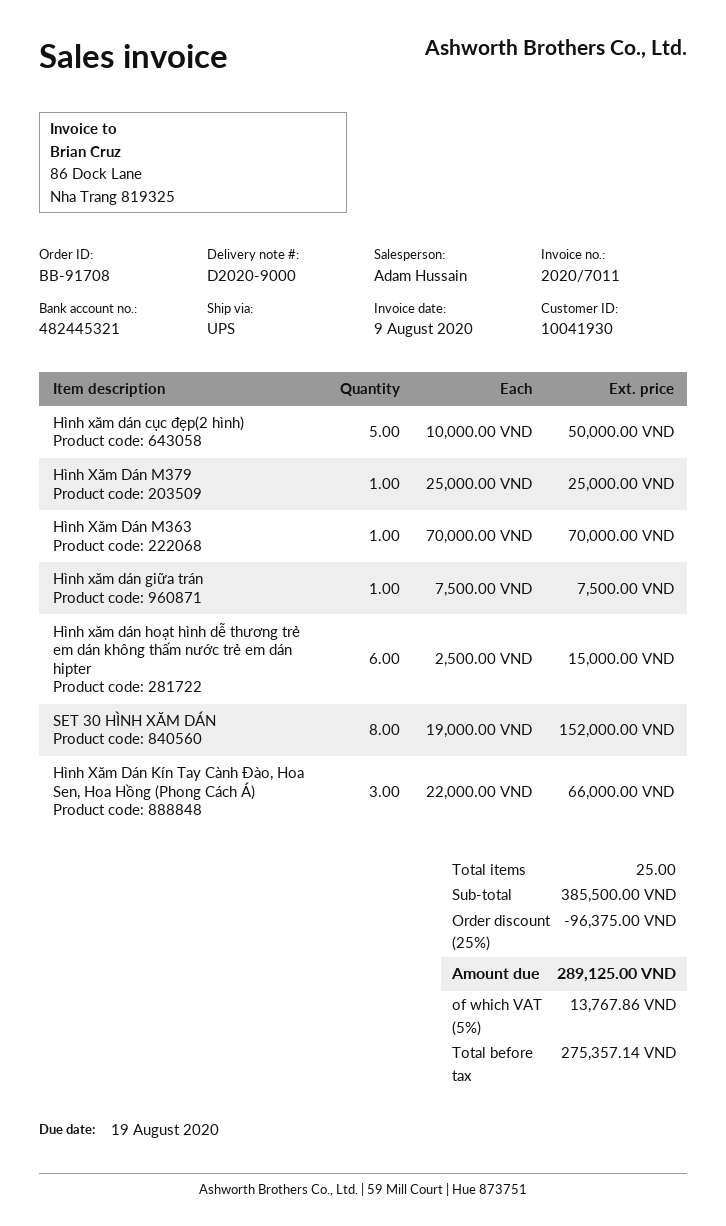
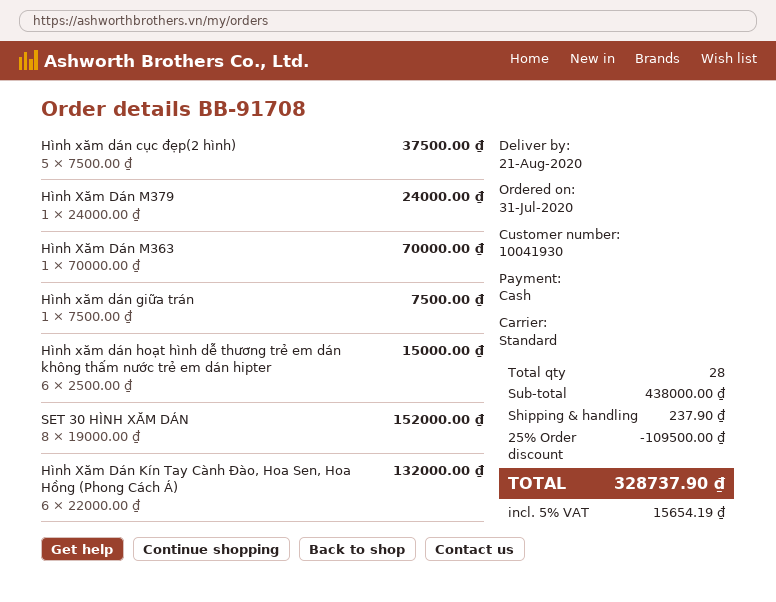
shipping method: UPS -> standard
Hình xăm dán cục đẹp(2 hình): 5 x 10000.00 = 50000.00 -> 5 x 7500.00 = 37500.00
Hình Xăm Dán M379: 1 x 25000.00 = 25000.00 -> 1 x 24000.00 = 24000.00
Hình Xăm Dán Kín Tay Cành Đào, Hoa Sen, Hoa Hồng (Phong Cách Á): 3 x 22000.00 = 66000.00 -> 6 x 22000.00 = 132000.00
total quantity: 25 -> 28
subtotal: 385500.00 -> 438000.00
discount: 25% = 96375.00 -> 25% = 109500.00
shipping: none -> 237.90
tax: 5% = 13767.86 -> 5% = 15654.19
total: 289125.00 -> 328737.90

